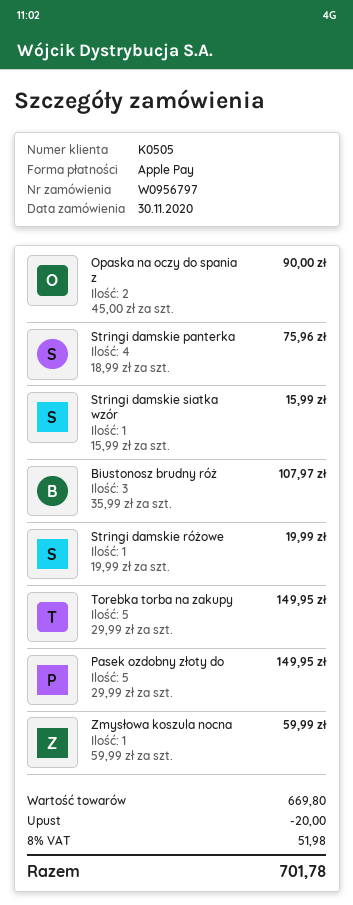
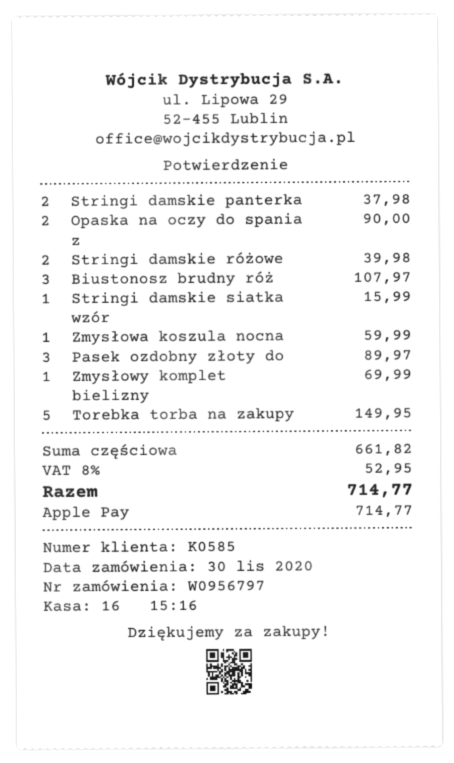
customer number: K0505 -> K0585
Stringi damskie panterka: 4 for 75.96 -> 2 for 37.98
Stringi damskie różowe: 1 for 19.99 -> 2 for 39.98
Pasek ozdobny złoty do: 5 for 149.95 -> 3 for 89.97
Zmysłowy komplet bielizny: none -> 1 for 69.99
subtotal: 669.80 -> 661.82
discount: 20.00 -> none
tax: 8% = 51.98 -> 8% = 52.95
total: 701.78 -> 714.77

